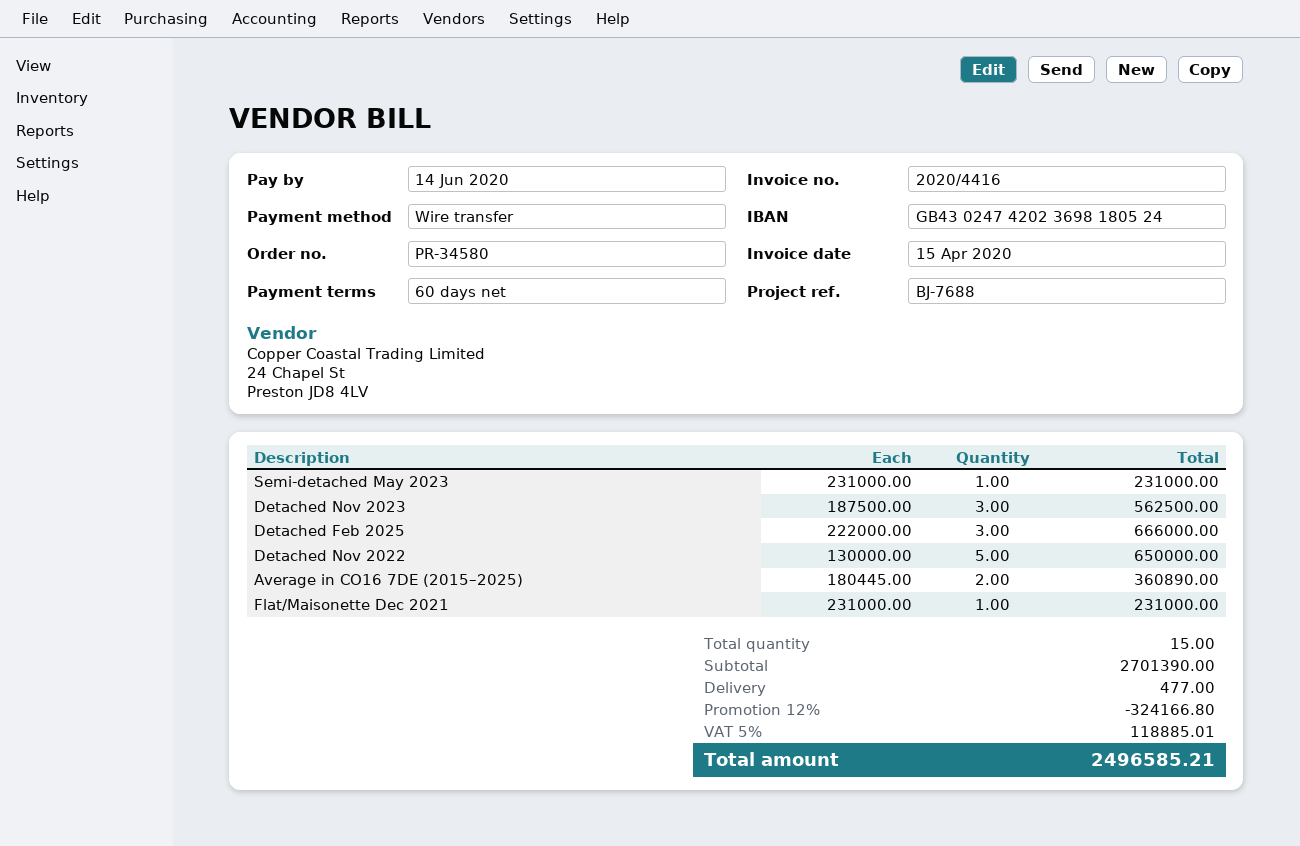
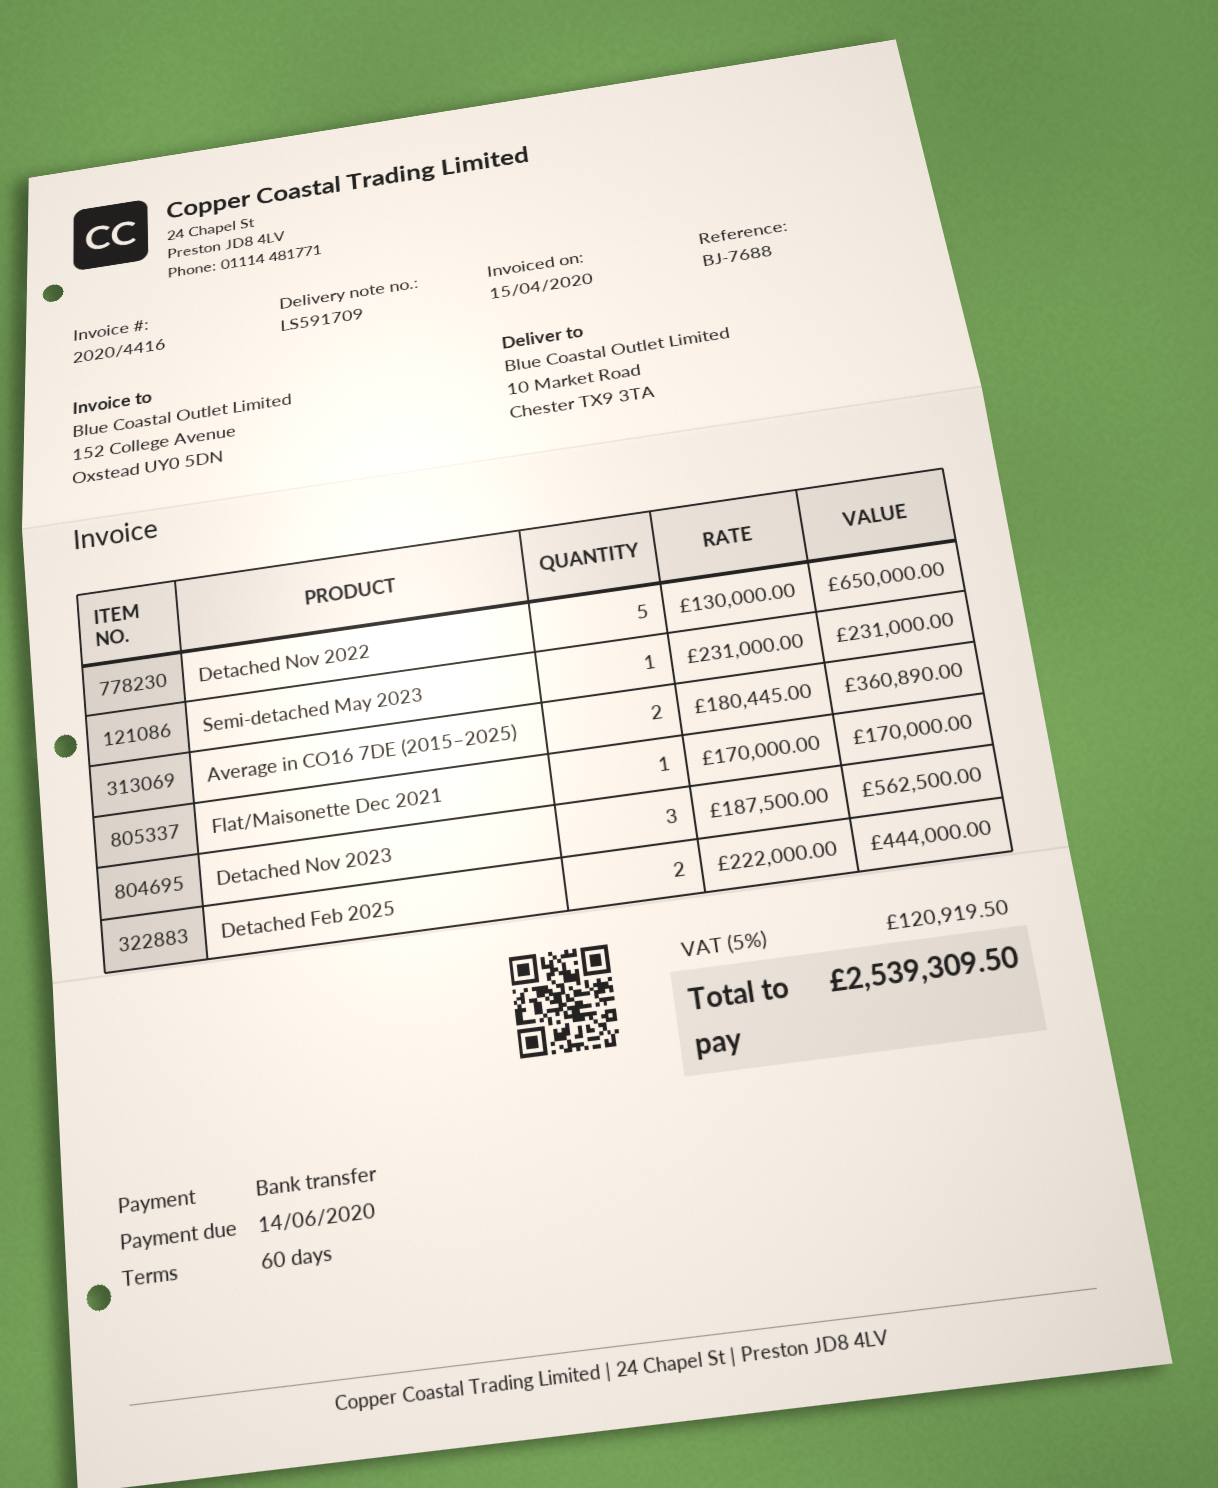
Detached Feb 2025: 3 x 222000.00 = 666000.00 -> 2 x 222000.00 = 444000.00
Flat/Maisonette Dec 2021: 1 x 231000.00 = 231000.00 -> 1 x 170000.00 = 170000.00
discount: 12% = 324166.80 -> none
shipping: 477.00 -> none
tax: 5% = 118885.01 -> 5% = 120919.50
total: 2496585.21 -> 2539309.50

